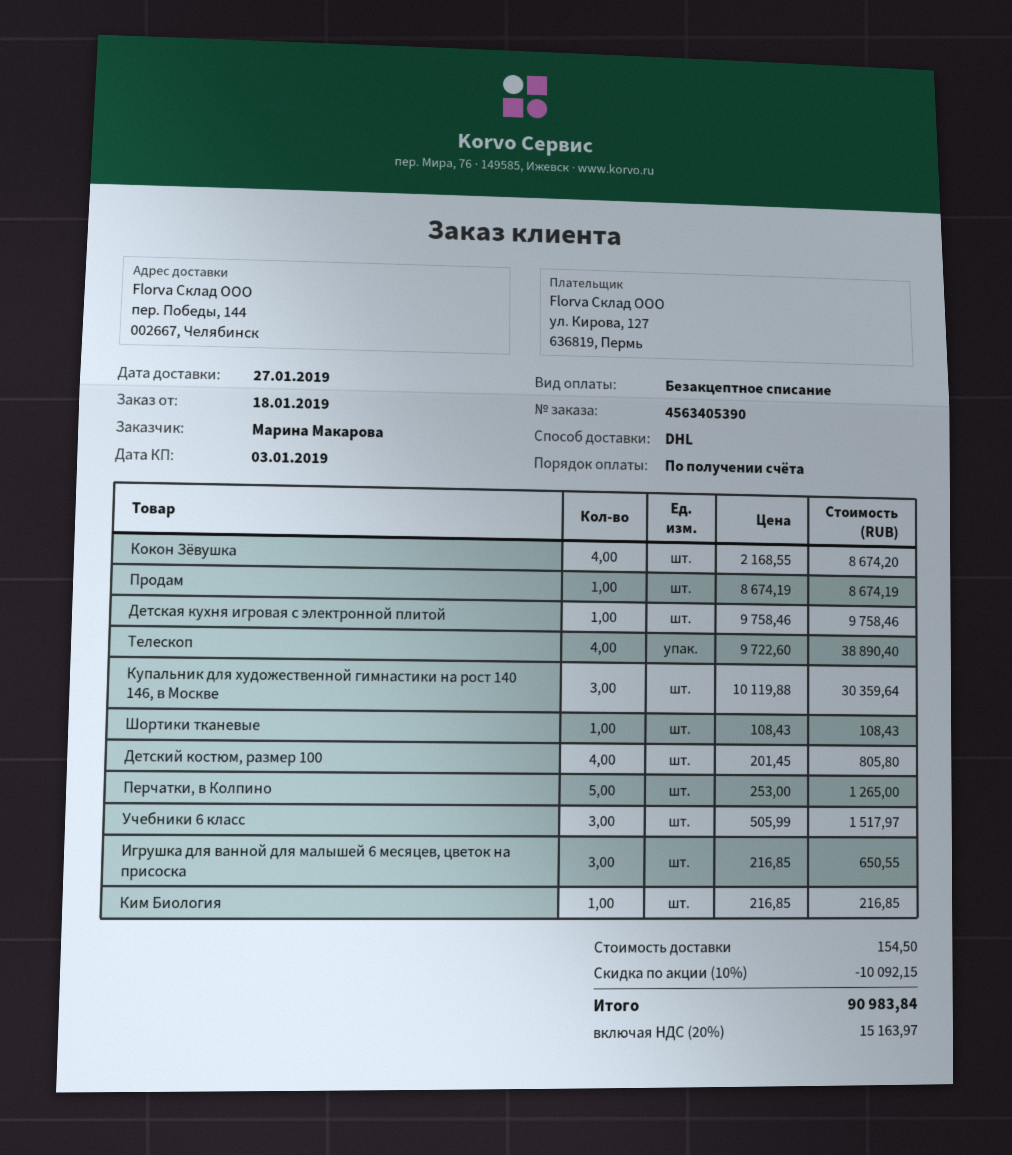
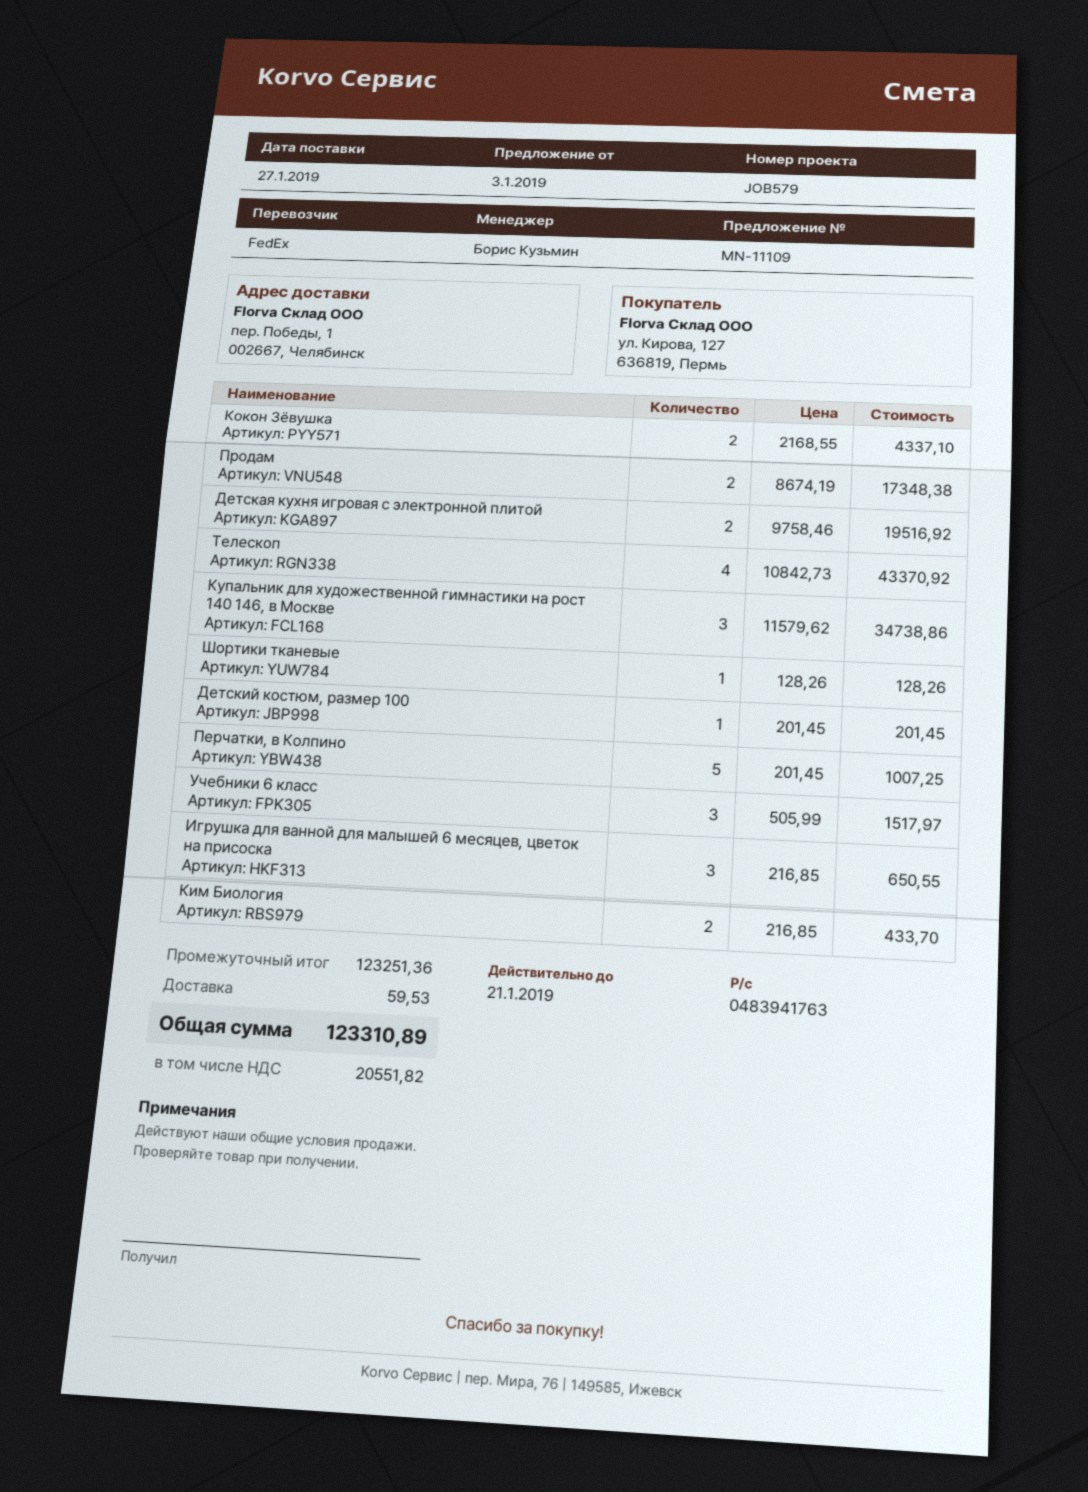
shipping method: DHL -> FedEx
ship to: пер. Победы, 144, 002667, Челябинск -> пер. Победы, 1, 002667, Челябинск
Кокон Зёвушка: 4 x 2168.55 = 8674.20 -> 2 x 2168.55 = 4337.10
Продам: 1 x 8674.19 = 8674.19 -> 2 x 8674.19 = 17348.38
Детская кухня игровая с электронной плитой: 1 x 9758.46 = 9758.46 -> 2 x 9758.46 = 19516.92
Телескоп: 4 x 9722.60 = 38890.40 -> 4 x 10842.73 = 43370.92
Купальник для художественной гимнастики на рост 140 146, в Москве: 3 x 10119.88 = 30359.64 -> 3 x 11579.62 = 34738.86
Шортики тканевые: 1 x 108.43 = 108.43 -> 1 x 128.26 = 128.26
Детский костюм, размер 100: 4 x 201.45 = 805.80 -> 1 x 201.45 = 201.45
Перчатки, в Колпино: 5 x 253.00 = 1265.00 -> 5 x 201.45 = 1007.25
Ким Биология: 1 x 216.85 = 216.85 -> 2 x 216.85 = 433.70
discount: 10% = 10092.15 -> none
shipping: 154.50 -> 59.53
tax: 15163.97 -> 20551.82
total: 90983.84 -> 123310.89

